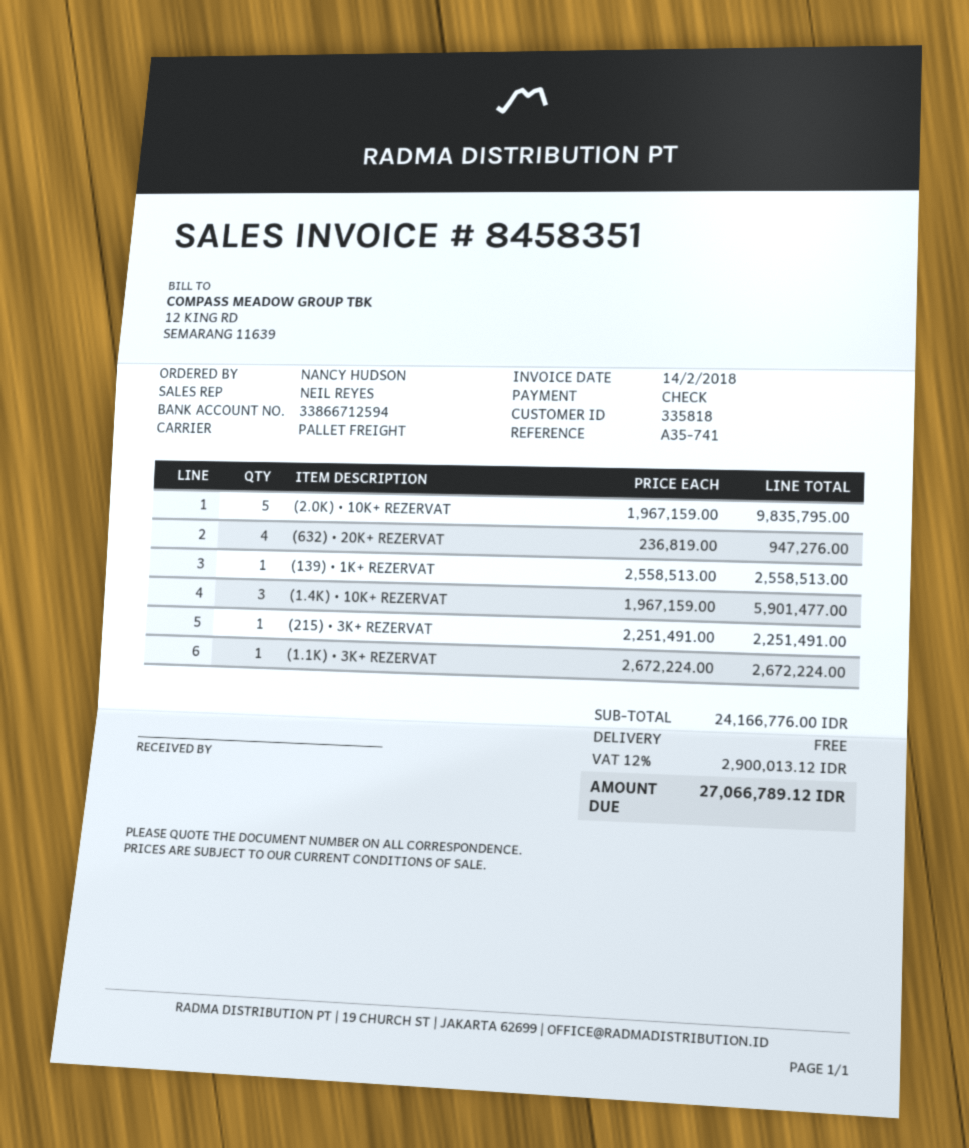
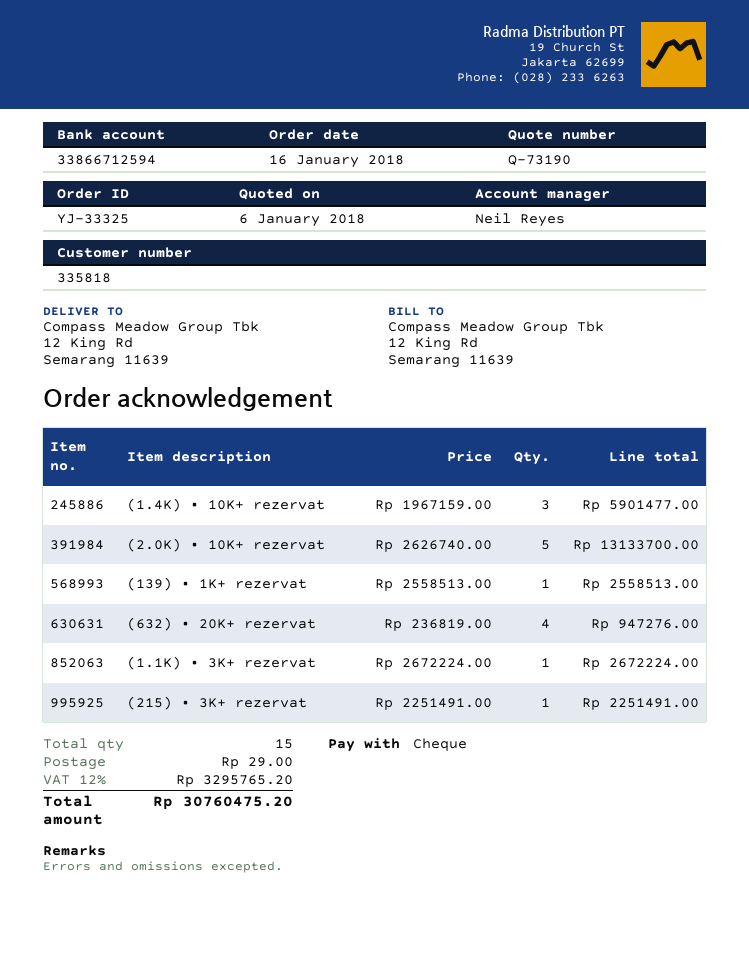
(2.0K) • 10K+ REZERVAT: 5 x 1967159.00 = 9835795.00 -> 5 x 2626740.00 = 13133700.00
shipping: 0.00 -> 29.00
tax: 12% = 2900013.12 -> 12% = 3295765.20
total: 27066789.12 -> 30760475.20

